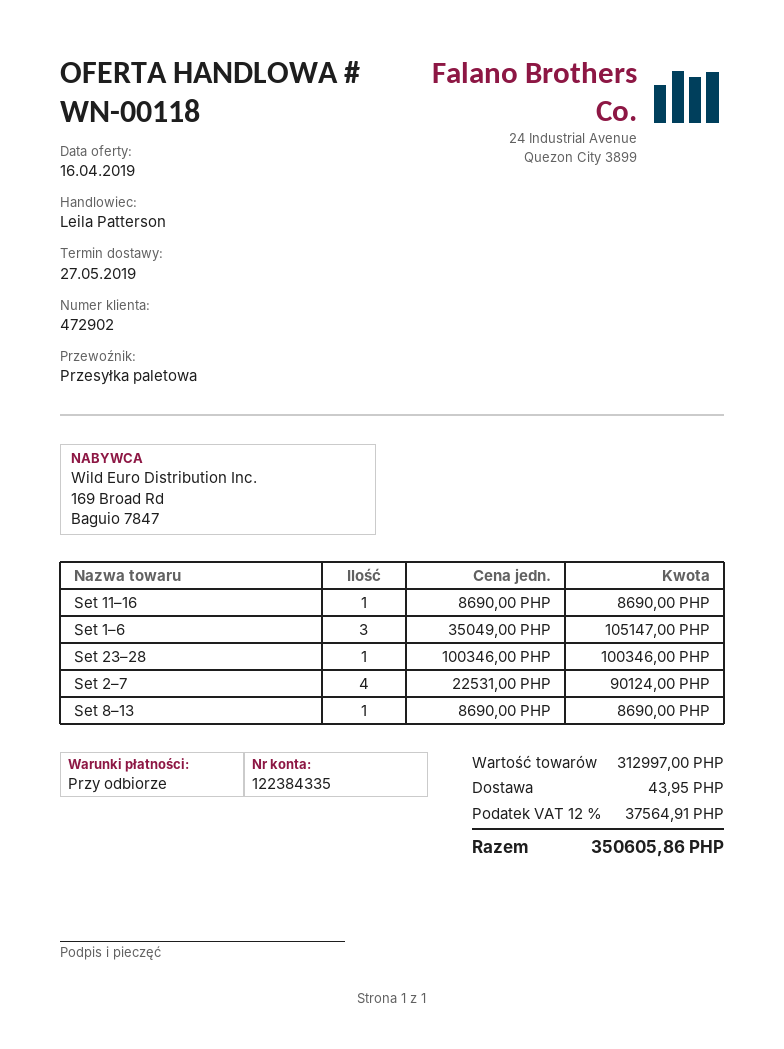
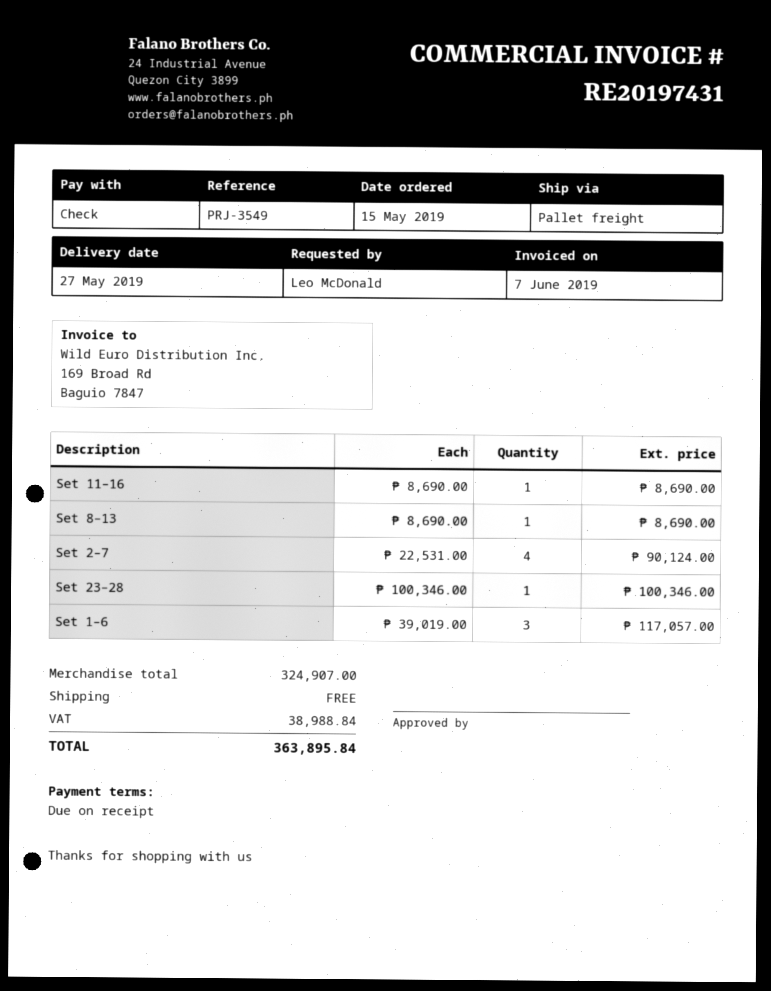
Set 1–6: 3 x 35049.00 = 105147.00 -> 3 x 39019.00 = 117057.00
subtotal: 312997.00 -> 324907.00
shipping: 43.95 -> 0.00
tax: 37564.91 -> 38988.84
total: 350605.86 -> 363895.84

